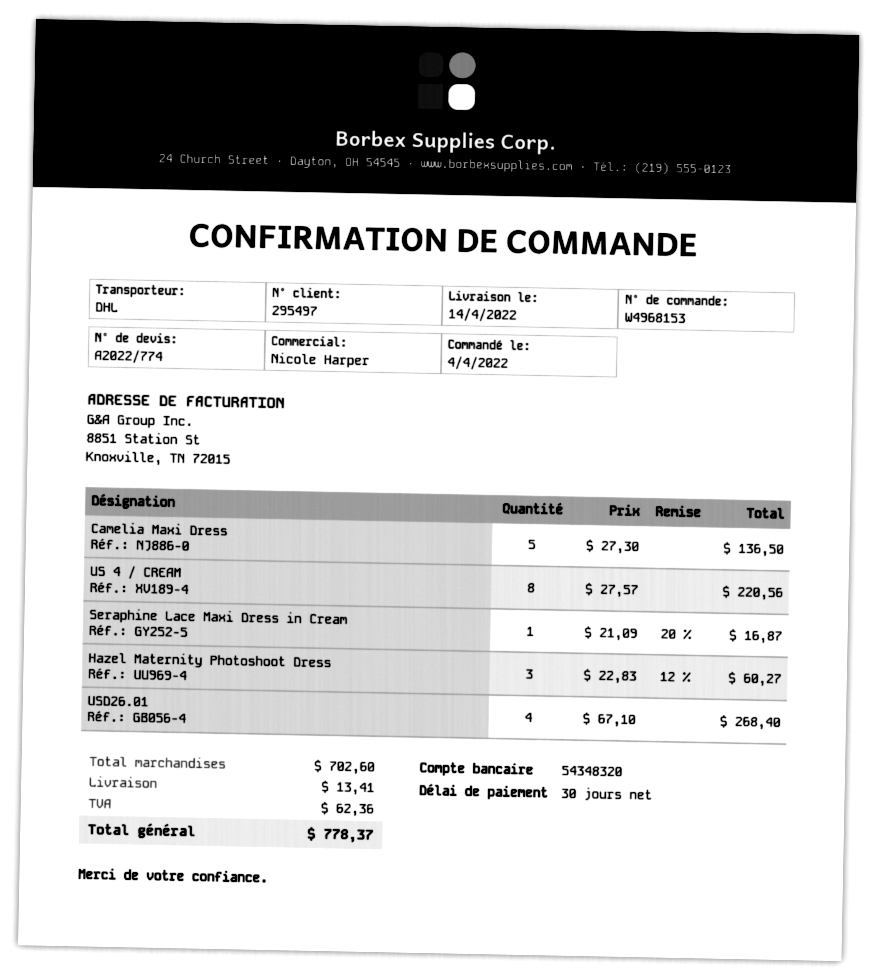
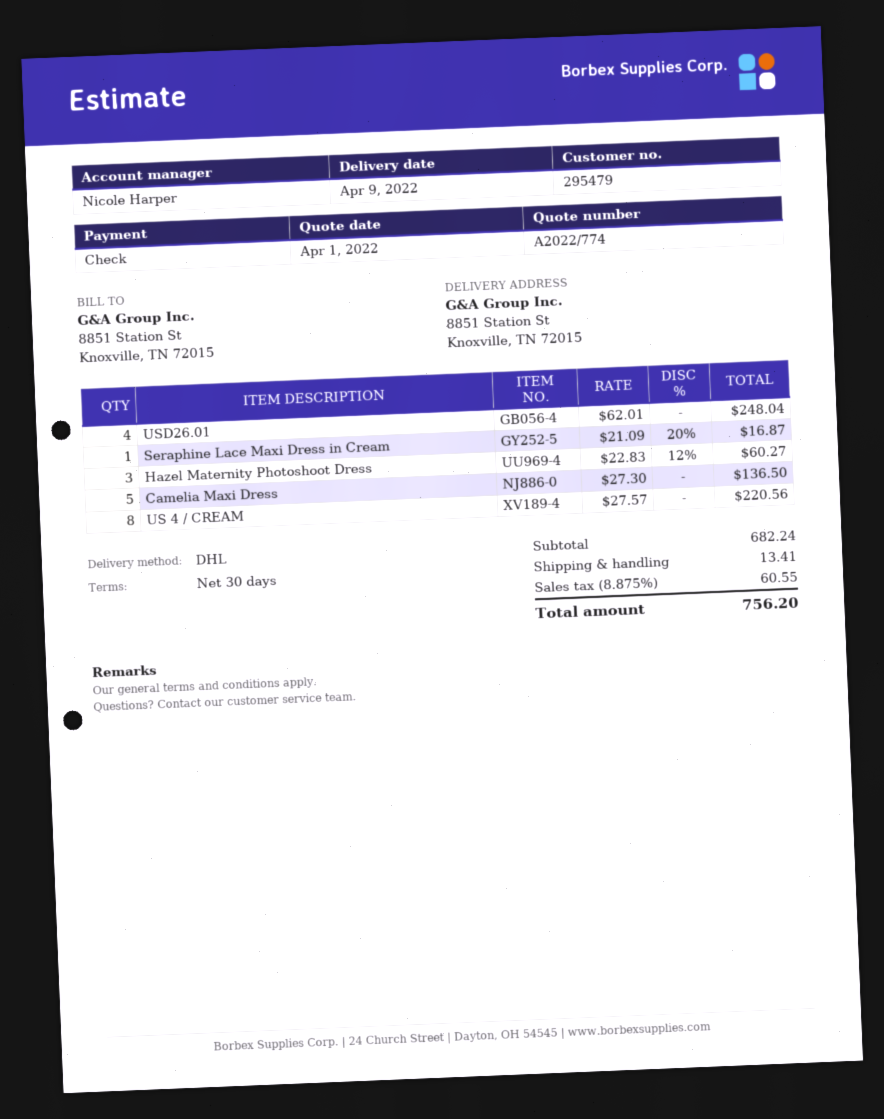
delivery date: 2022-04-14 -> 2022-04-09
customer number: 295497 -> 295479
USD26.01: 4 x 67.10 = 268.40 -> 4 x 62.01 = 248.04
subtotal: 702.60 -> 682.24
tax: 62.36 -> 60.55
total: 778.37 -> 756.20

